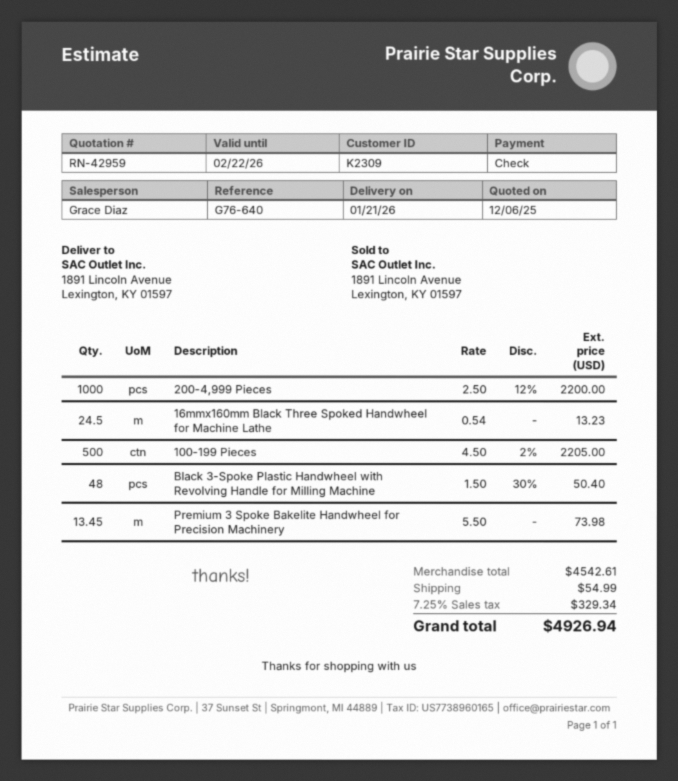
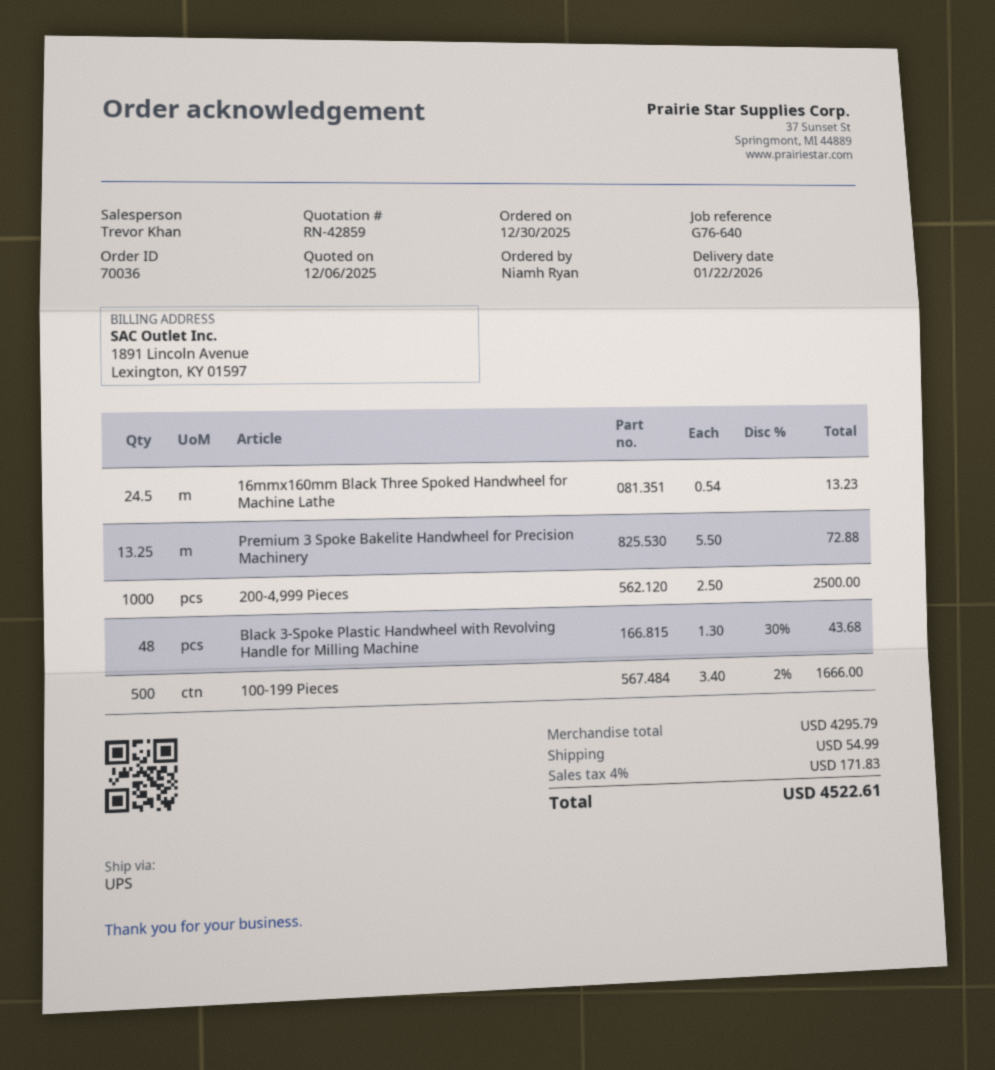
quote number: RN-42959 -> RN-42859
delivery date: 2026-01-21 -> 2026-01-22
sales rep: Grace Diaz -> Trevor Khan
200-4,999 Pieces: 1000 x 2.50 - 12% = 2200.00 -> 1000 x 2.50 = 2500.00
100-199 Pieces: 500 x 4.50 - 2% = 2205.00 -> 500 x 3.40 - 2% = 1666.00
Black 3-Spoke Plastic Handwheel with Revolving Handle for Milling Machine: 48 x 1.50 - 30% = 50.40 -> 48 x 1.30 - 30% = 43.68
Premium 3 Spoke Bakelite Handwheel for Precision Machinery: 13.45 x 5.50 = 73.98 -> 13.25 x 5.50 = 72.88
subtotal: 4542.61 -> 4295.79
tax: 7.25% = 329.34 -> 4% = 171.83
total: 4926.94 -> 4522.61

